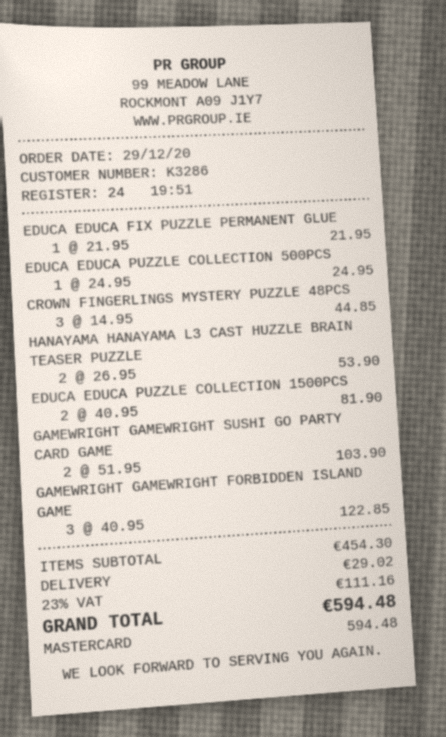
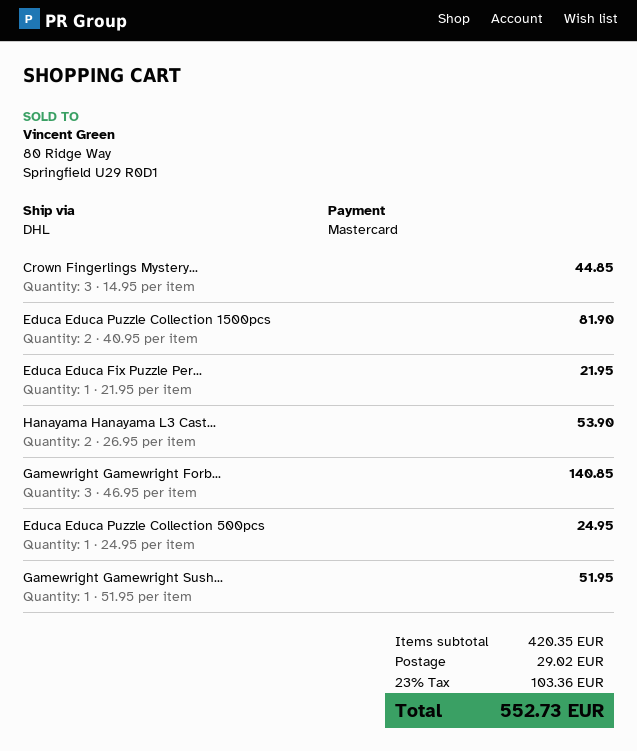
GAMEWRIGHT GAMEWRIGHT SUSHI GO PARTY CARD GAME: 2 x 51.95 = 103.90 -> 1 x 51.95 = 51.95
GAMEWRIGHT GAMEWRIGHT FORBIDDEN ISLAND GAME: 3 x 40.95 = 122.85 -> 3 x 46.95 = 140.85
subtotal: 454.30 -> 420.35
tax: 23% = 111.16 -> 23% = 103.36
total: 594.48 -> 552.73

